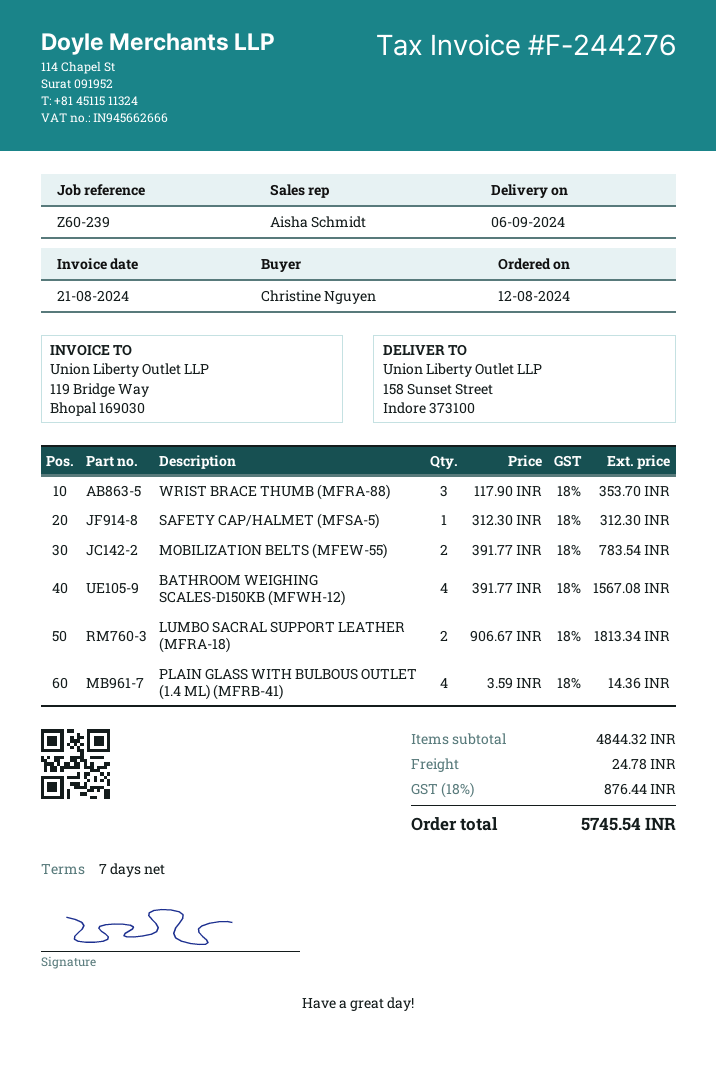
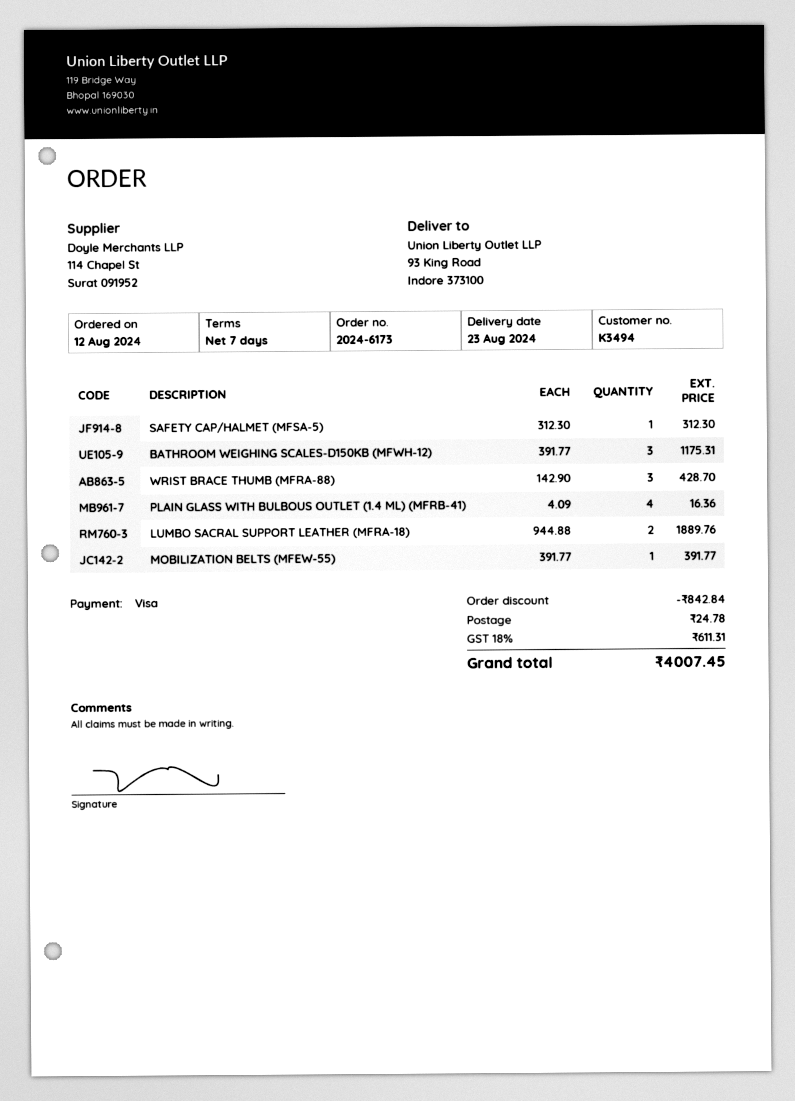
delivery date: 2024-09-06 -> 2024-08-23
ship to: 158 Sunset Street, Indore 373100 -> 93 King Road, Indore 373100
WRIST BRACE THUMB (MFRA-88): 3 x 117.90 = 353.70 -> 3 x 142.90 = 428.70
MOBILIZATION BELTS (MFEW-55): 2 x 391.77 = 783.54 -> 1 x 391.77 = 391.77
BATHROOM WEIGHING SCALES-D150KB (MFWH-12): 4 x 391.77 = 1567.08 -> 3 x 391.77 = 1175.31
LUMBO SACRAL SUPPORT LEATHER (MFRA-18): 2 x 906.67 = 1813.34 -> 2 x 944.88 = 1889.76
PLAIN GLASS WITH BULBOUS OUTLET (1.4 ML) (MFRB-41): 4 x 3.59 = 14.36 -> 4 x 4.09 = 16.36
discount: none -> 842.84
tax: 18% = 876.44 -> 18% = 611.31
total: 5745.54 -> 4007.45

